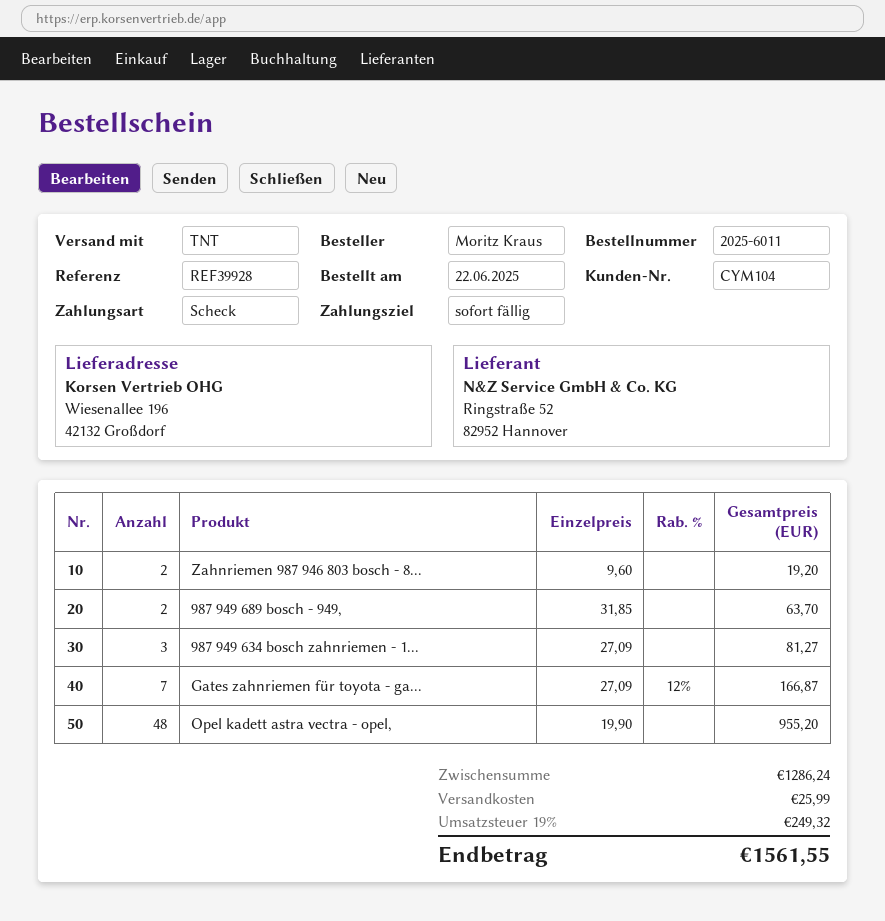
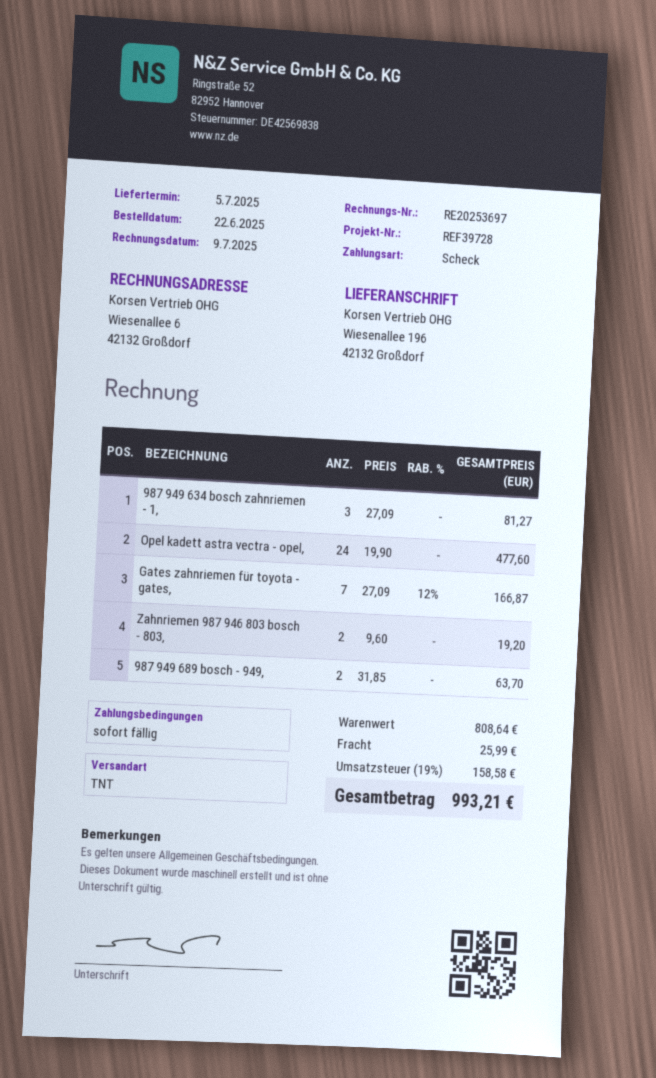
reference: REF39928 -> REF39728
Opel kadett astra vectra - opel,: 48 x 19.90 = 955.20 -> 24 x 19.90 = 477.60
subtotal: 1286.24 -> 808.64
tax: 19% = 249.32 -> 19% = 158.58
total: 1561.55 -> 993.21

